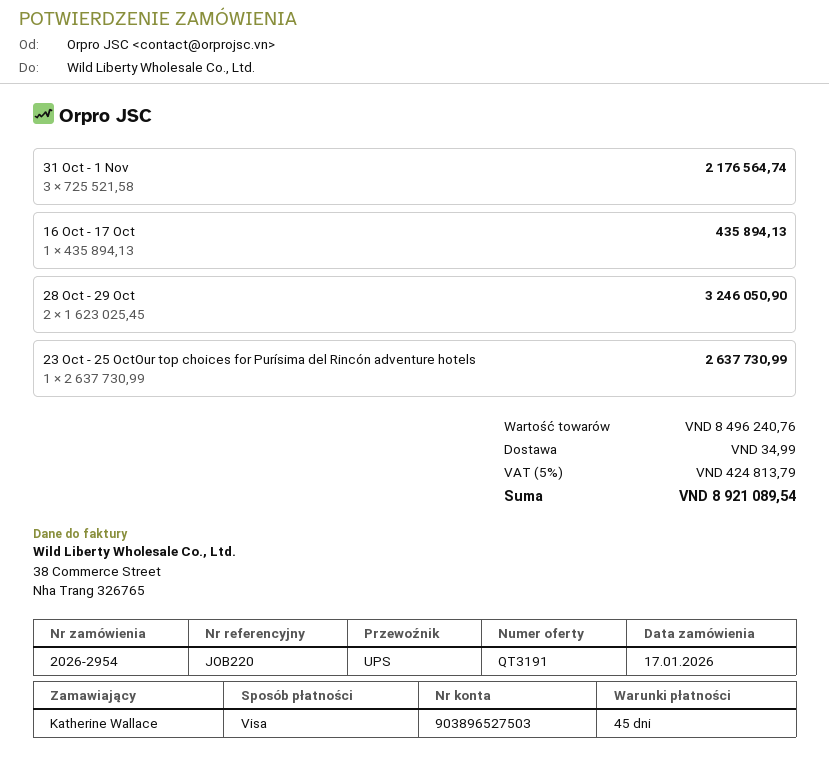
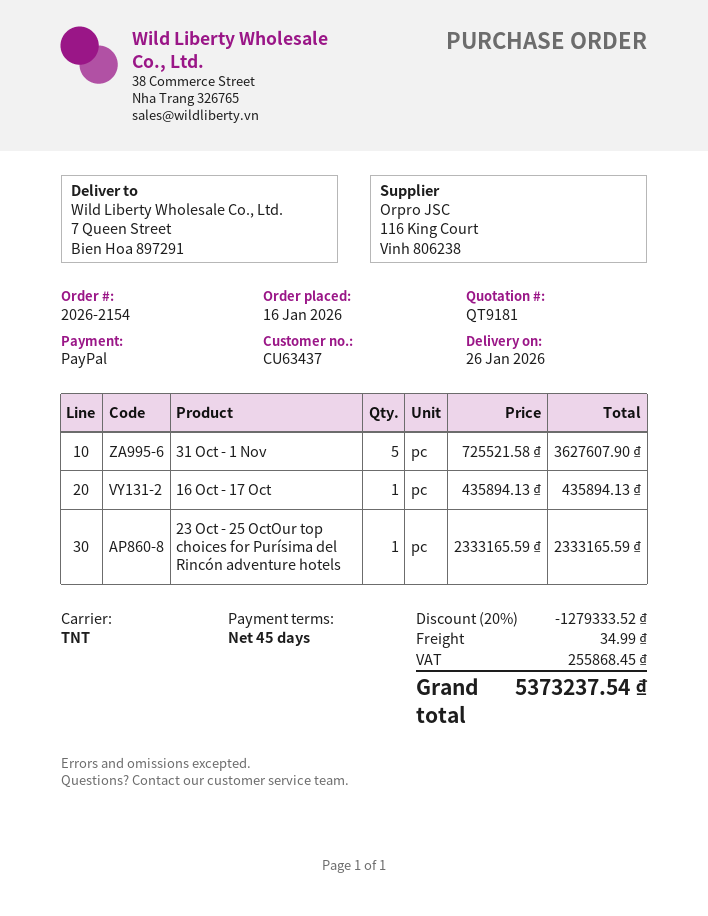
quote number: QT3191 -> QT9181
order number: 2026-2954 -> 2026-2154
order date: 2026-01-17 -> 2026-01-16
payment method: Visa -> PayPal
shipping method: UPS -> TNT
31 Oct - 1 Nov: 3 x 725521.58 = 2176564.74 -> 5 x 725521.58 = 3627607.90
28 Oct - 29 Oct: 2 x 1623025.45 = 3246050.90 -> none
23 Oct - 25 OctOur top choices for Purísima del Rincón adventure hotels: 1 x 2637730.99 = 2637730.99 -> 1 x 2333165.59 = 2333165.59
discount: none -> 20% = 1279333.52
tax: 424813.79 -> 255868.45
total: 8921089.54 -> 5373237.54

